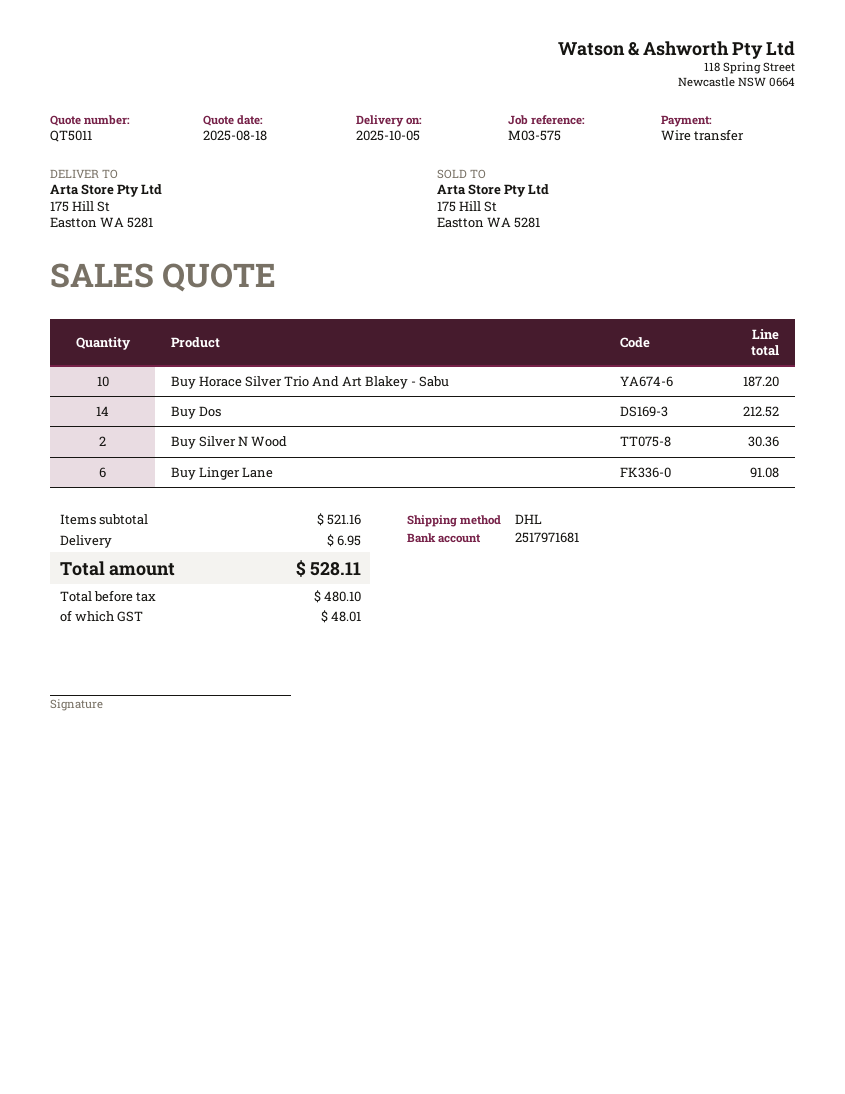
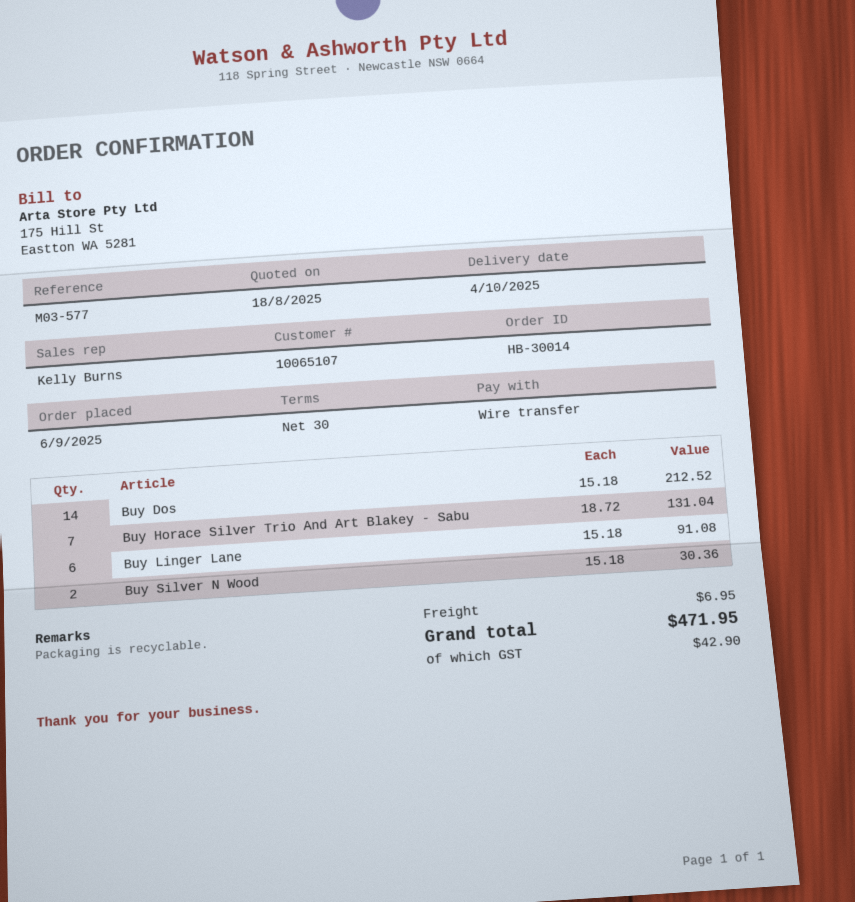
delivery date: 2025-10-05 -> 2025-10-04
reference: M03-575 -> M03-577
Buy Horace Silver Trio And Art Blakey - Sabu: 10 for 187.20 -> 7 for 131.04
tax: 48.01 -> 42.90
total: 528.11 -> 471.95

